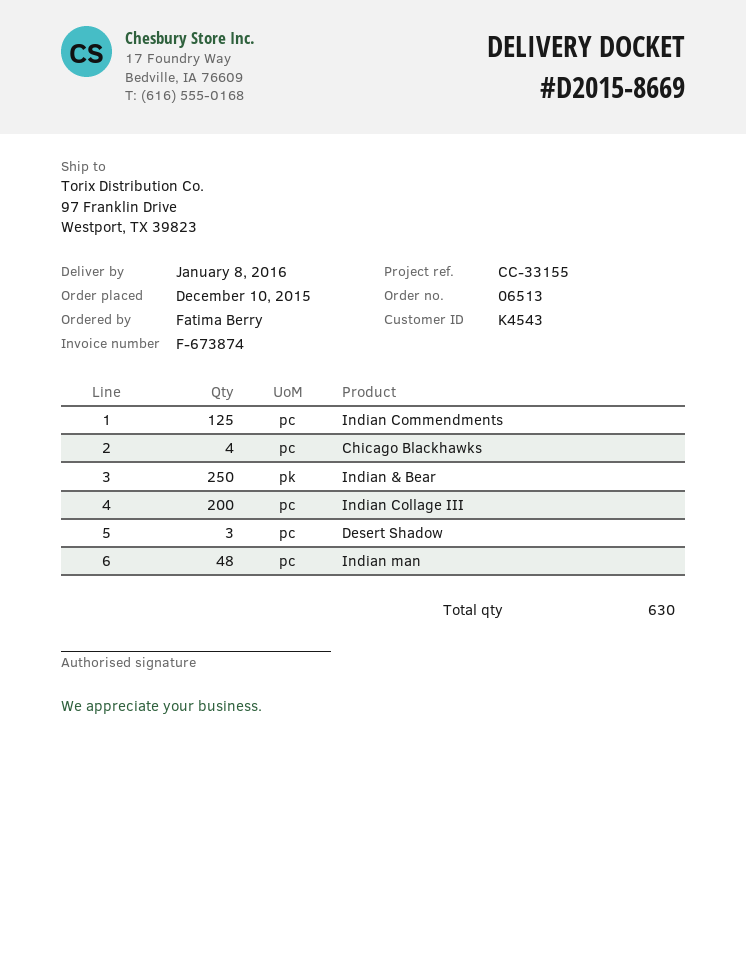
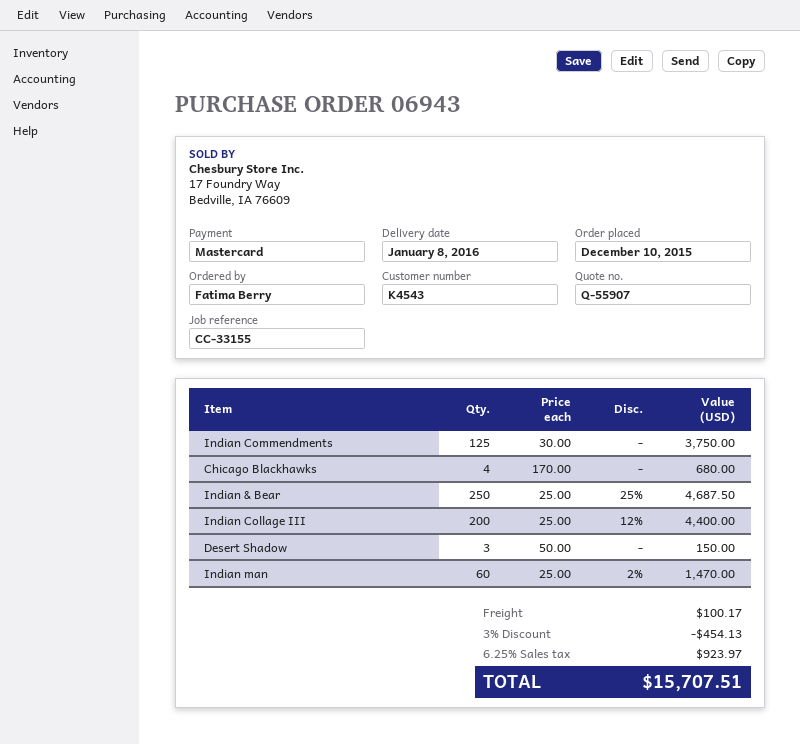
order number: 06513 -> 06943
Indian man: 48 -> 60

